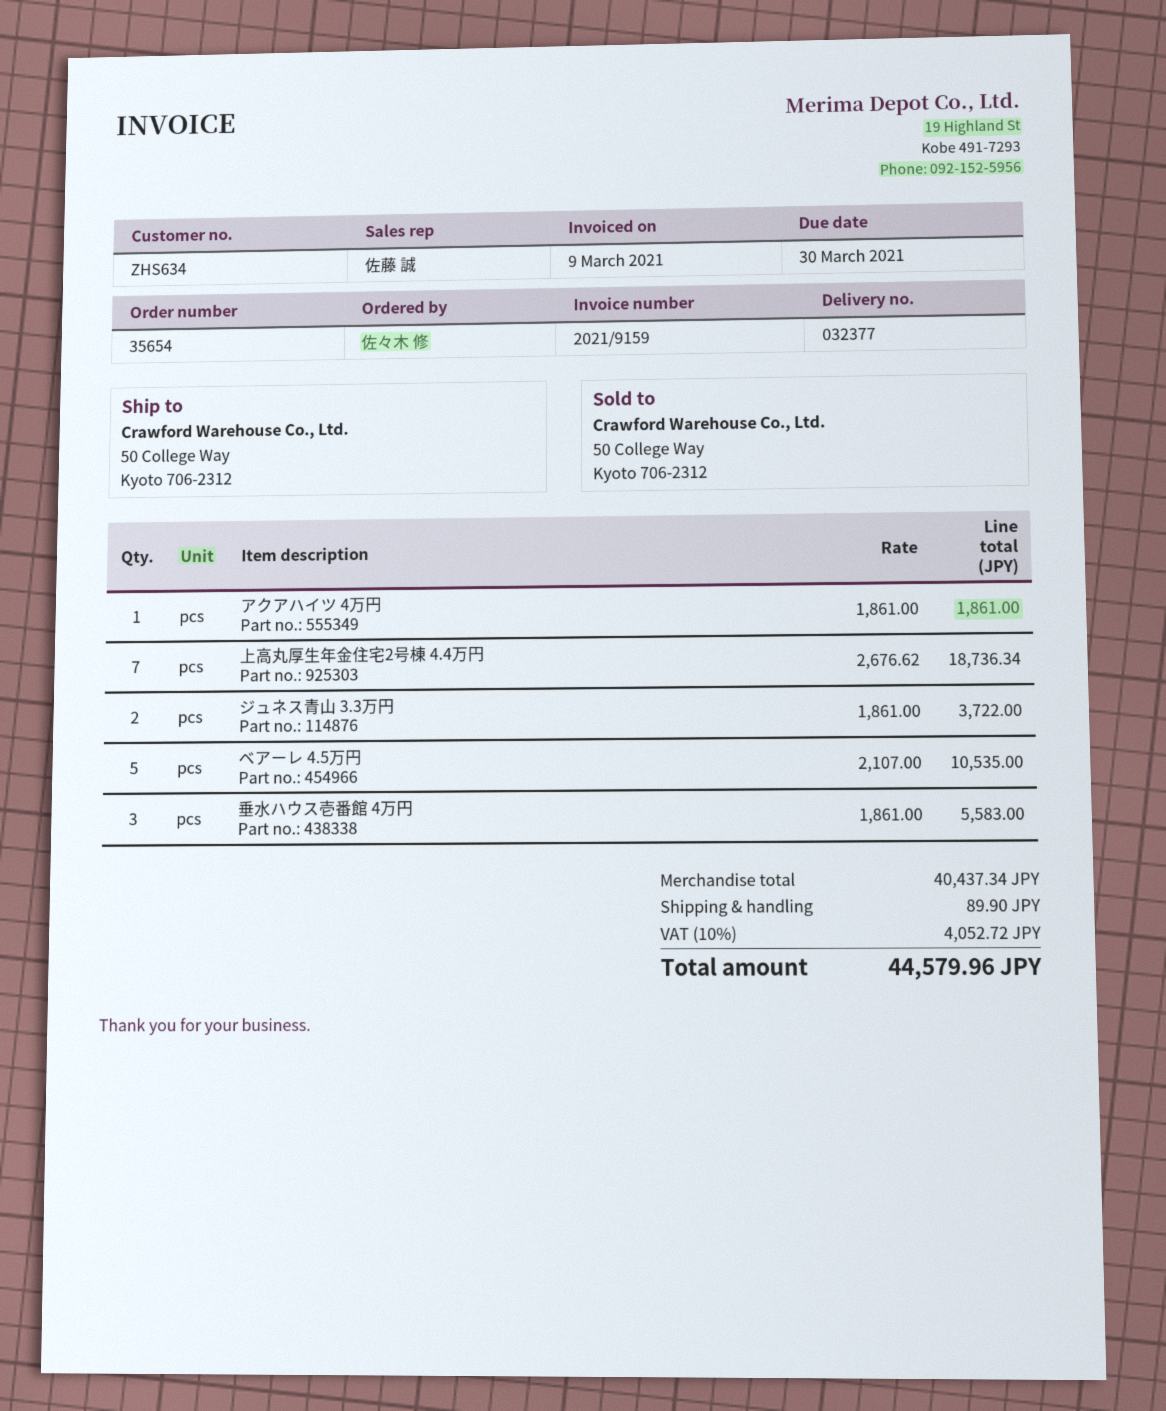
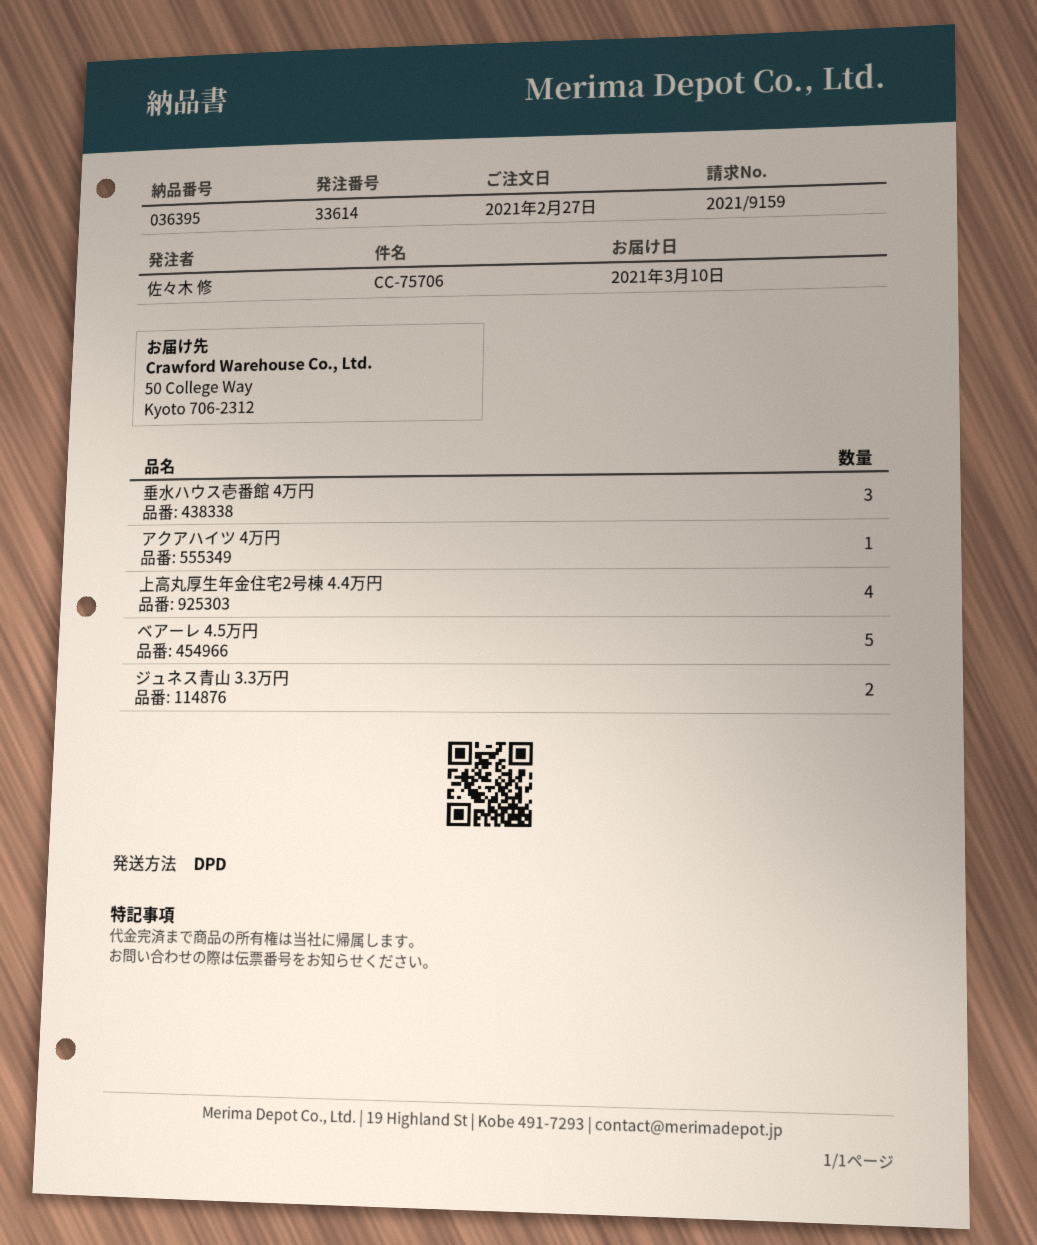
order number: 35654 -> 33614
delivery note number: 032377 -> 036395
上高丸厚生年金住宅2号棟 4.4万円: 7 -> 4

